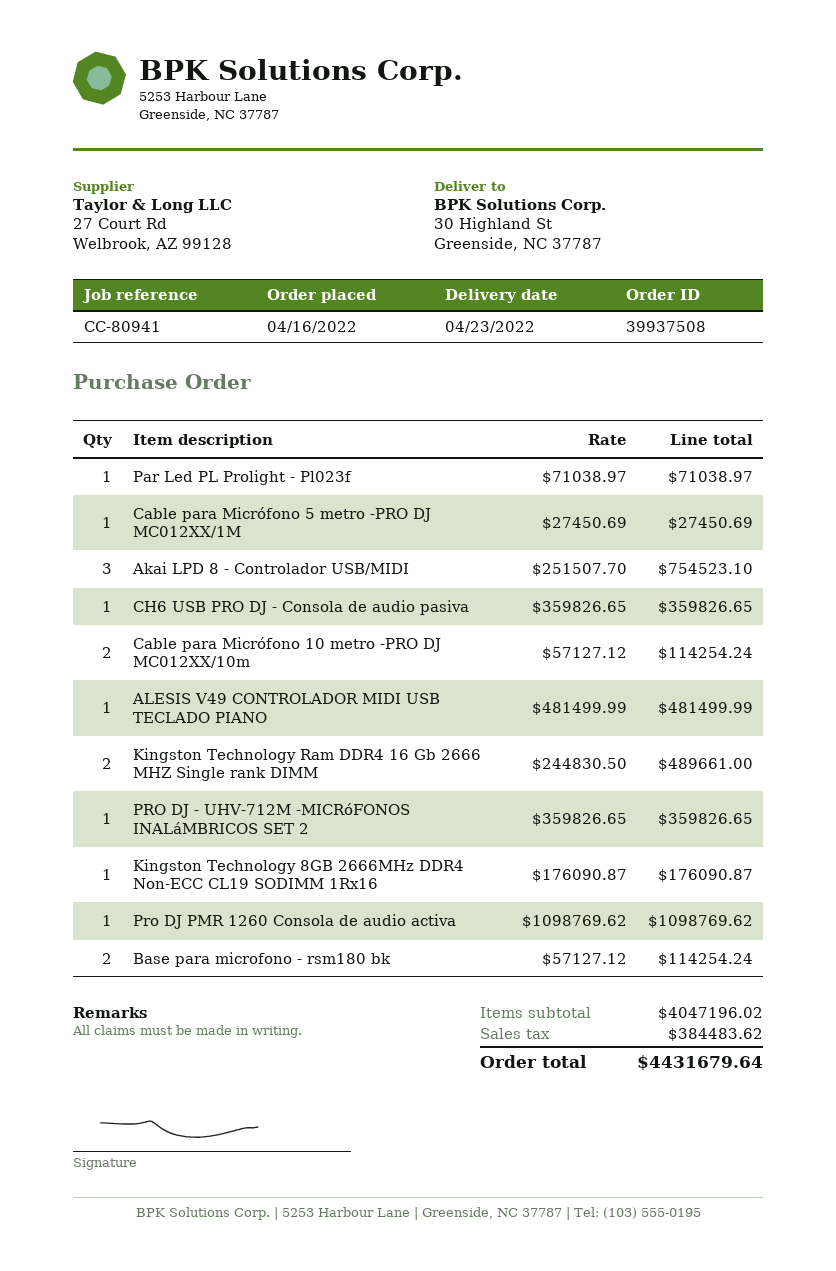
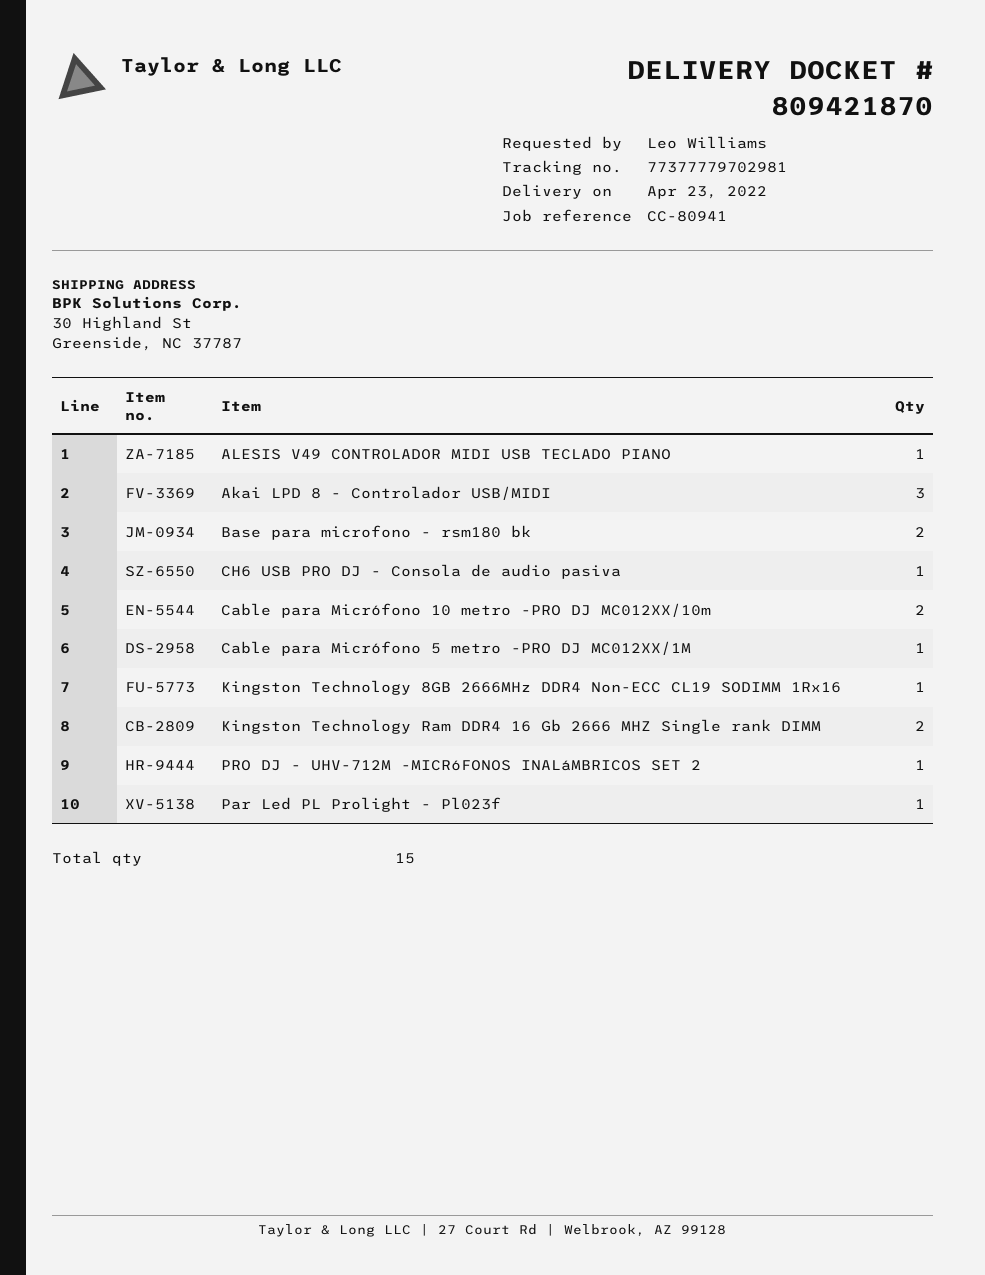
Pro DJ PMR 1260 Consola de audio activa: 1 -> none

